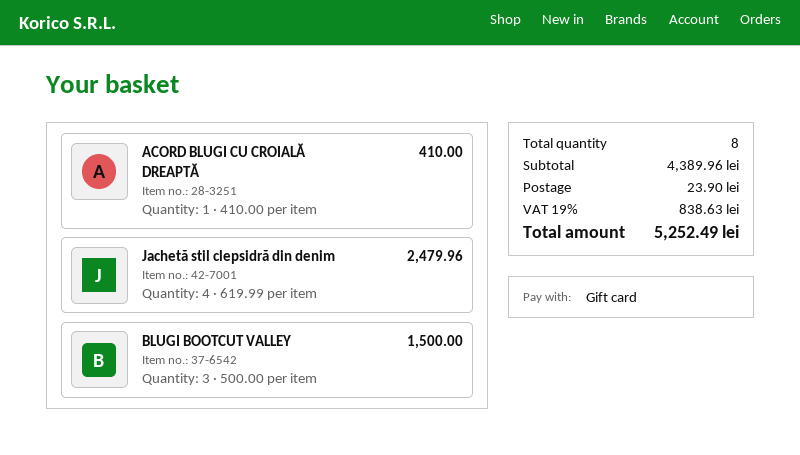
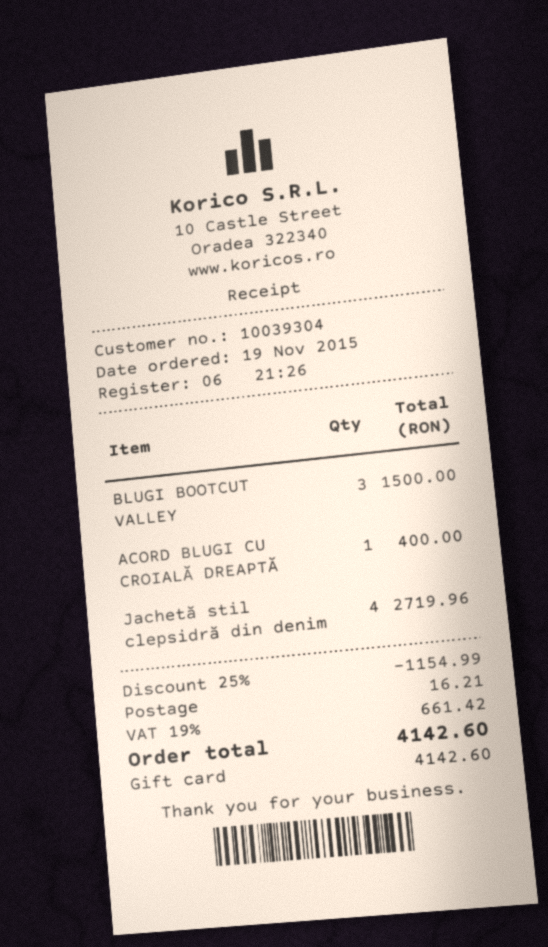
ACORD BLUGI CU CROIALĂ DREAPTĂ: 1 for 410.00 -> 1 for 400.00
Jachetă stil clepsidră din denim: 4 for 2479.96 -> 4 for 2719.96
discount: none -> 25% = 1154.99
shipping: 23.90 -> 16.21
tax: 19% = 838.63 -> 19% = 661.42
total: 5252.49 -> 4142.60

